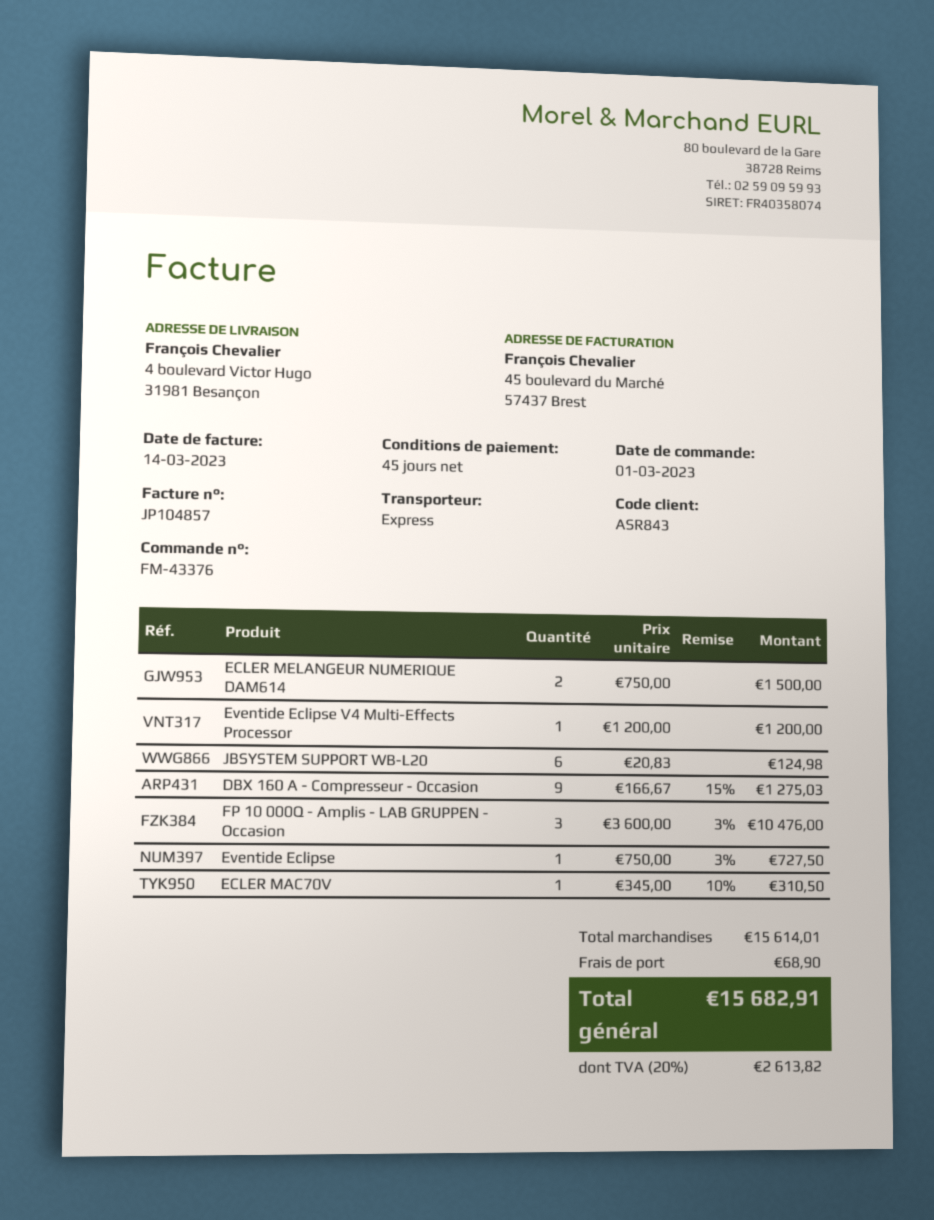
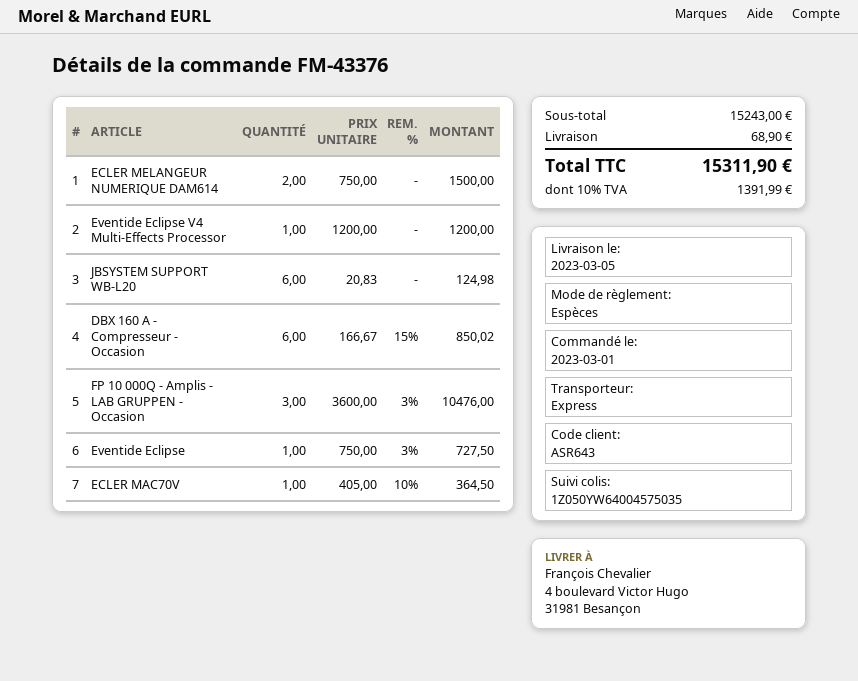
customer number: ASR843 -> ASR643
DBX 160 A - Compresseur - Occasion: 9 x 166.67 - 15% = 1275.03 -> 6 x 166.67 - 15% = 850.02
ECLER MAC70V: 1 x 345.00 - 10% = 310.50 -> 1 x 405.00 - 10% = 364.50
subtotal: 15614.01 -> 15243.00
tax: 20% = 2613.82 -> 10% = 1391.99
total: 15682.91 -> 15311.90

